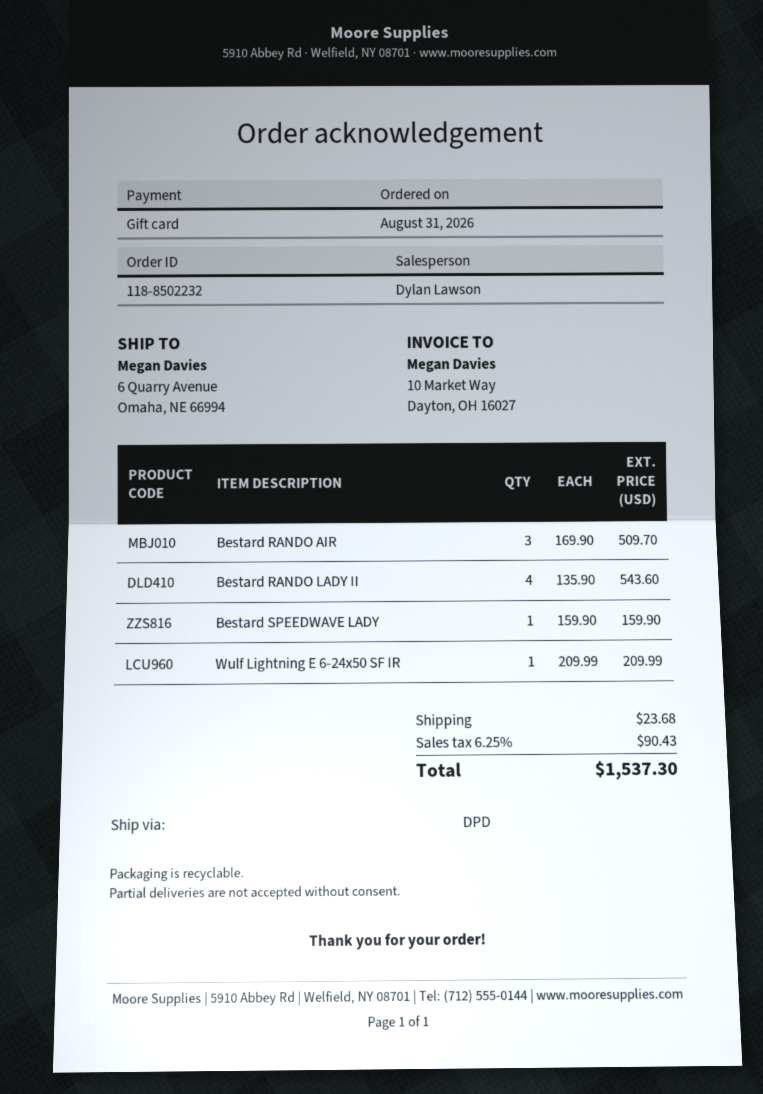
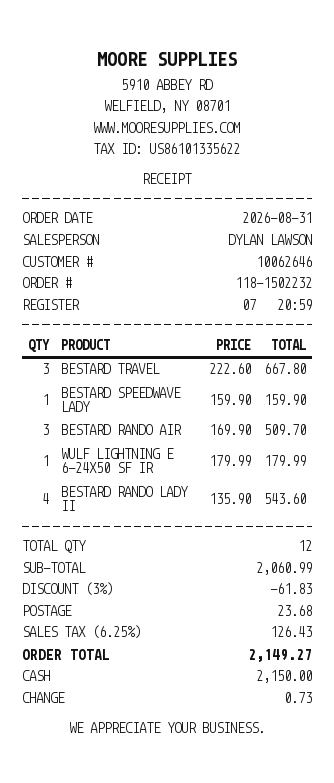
order number: 118-8502232 -> 118-1502232
payment method: gift card -> cash
Wulf Lightning E 6-24x50 SF IR: 1 x 209.99 = 209.99 -> 1 x 179.99 = 179.99
BESTARD TRAVEL: none -> 3 x 222.60 = 667.80
discount: none -> 3% = 61.83
tax: 6.25% = 90.43 -> 6.25% = 126.43
total: 1537.30 -> 2149.27

